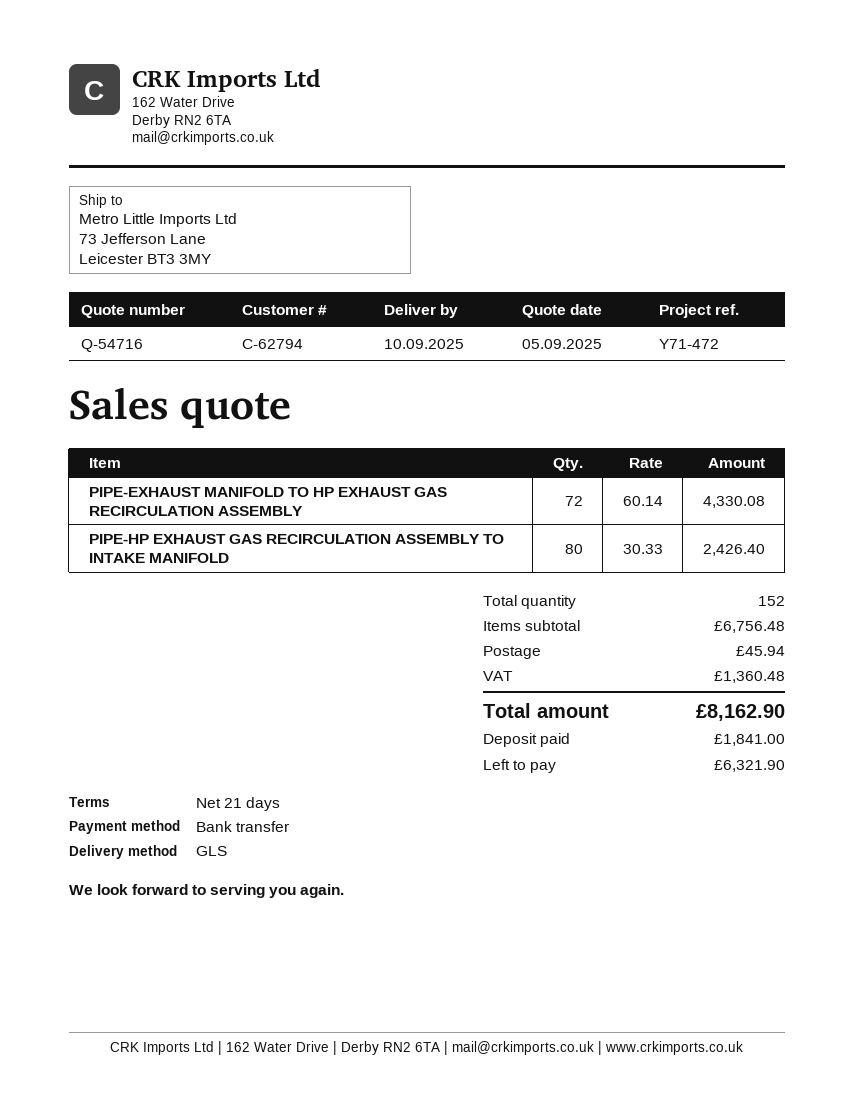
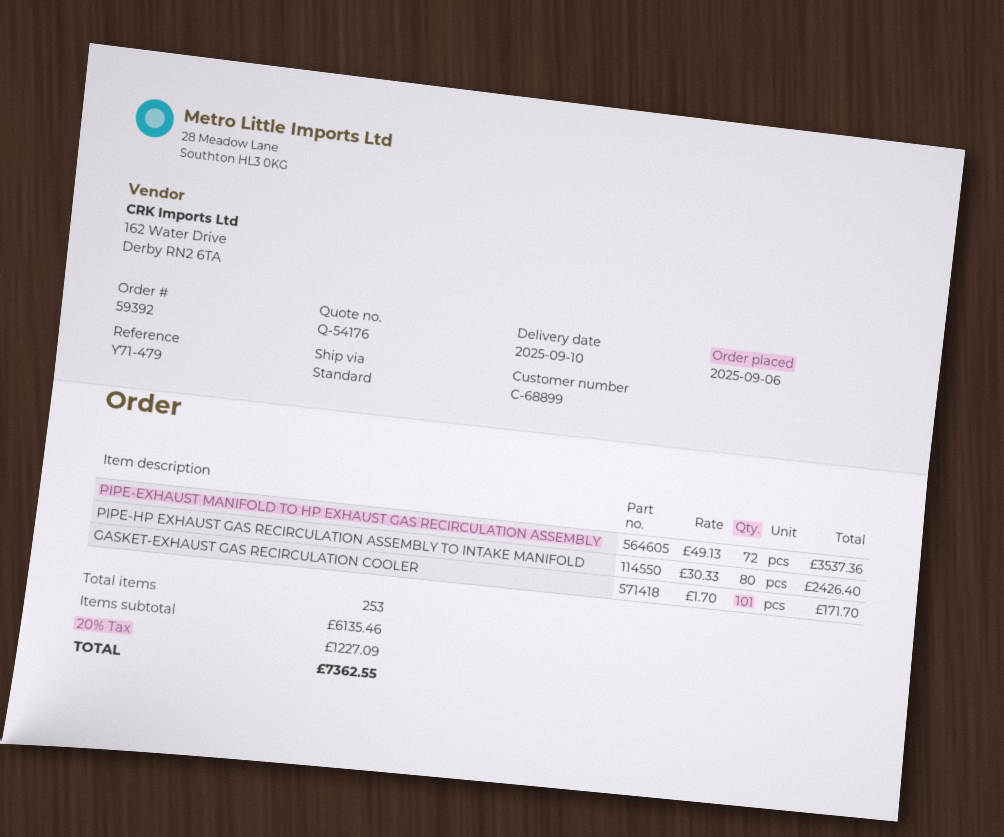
quote number: Q-54716 -> Q-54176
customer number: C-62794 -> C-68899
reference: Y71-472 -> Y71-479
shipping method: GLS -> standard
PIPE-EXHAUST MANIFOLD TO HP EXHAUST GAS RECIRCULATION ASSEMBLY: 72 x 60.14 = 4330.08 -> 72 x 49.13 = 3537.36
GASKET-EXHAUST GAS RECIRCULATION COOLER: none -> 101 x 1.70 = 171.70
total quantity: 152 -> 253
subtotal: 6756.48 -> 6135.46
shipping: 45.94 -> none
tax: 1360.48 -> 1227.09
total: 8162.90 -> 7362.55

